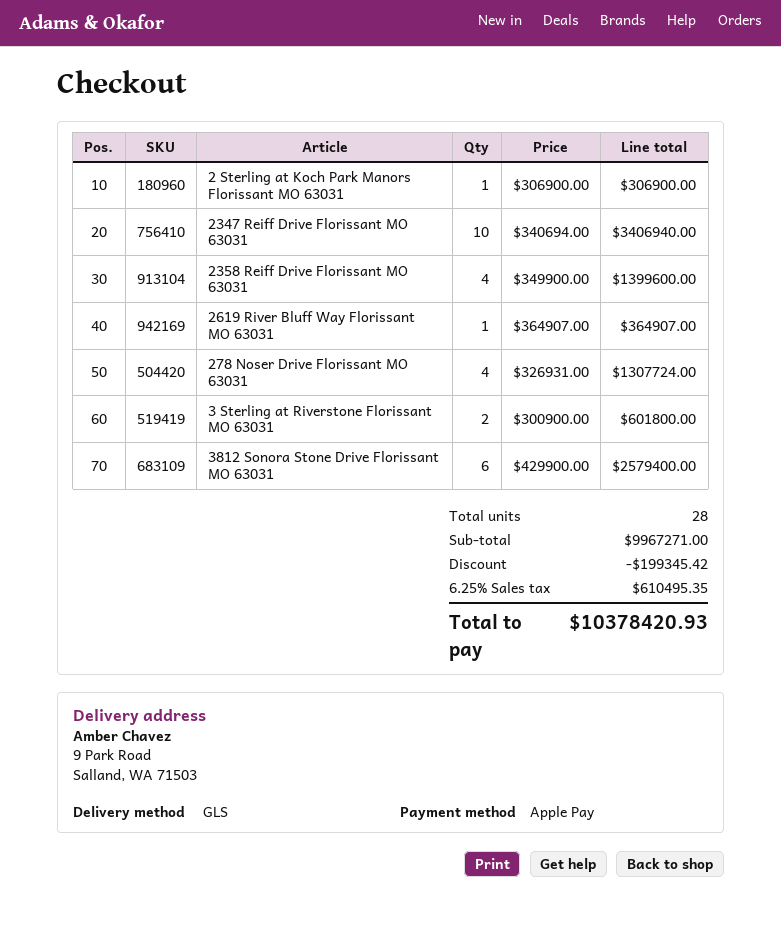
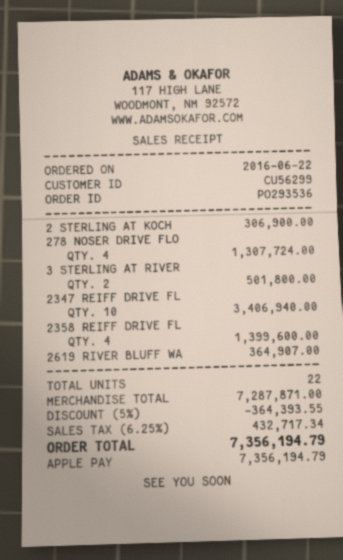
3 Sterling at Riverstone Florissant MO 63031: 2 for 601800.00 -> 2 for 501800.00
3812 Sonora Stone Drive Florissant MO 63031: 6 for 2579400.00 -> none
total quantity: 28 -> 22
subtotal: 9967271.00 -> 7287871.00
discount: 199345.42 -> 364393.55
tax: 6.25% = 610495.35 -> 6.25% = 432717.34
total: 10378420.93 -> 7356194.79

